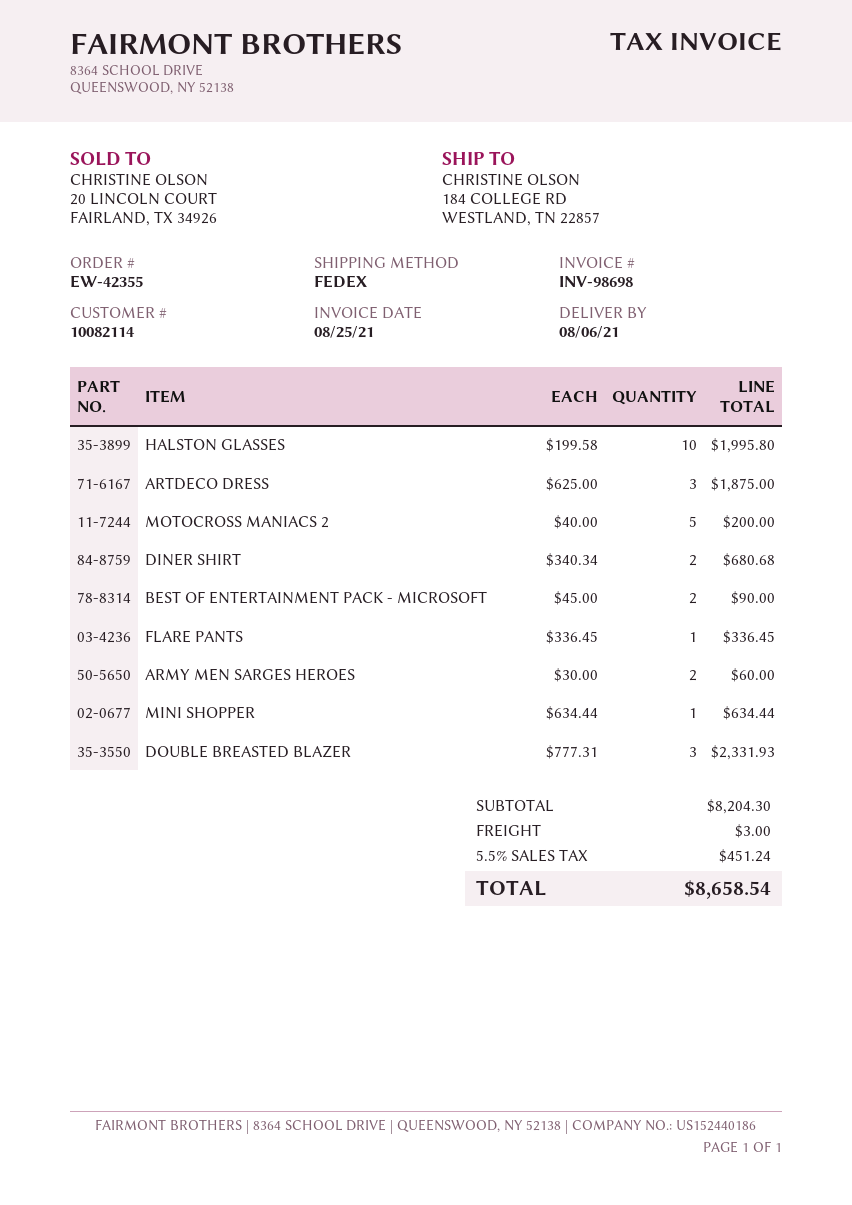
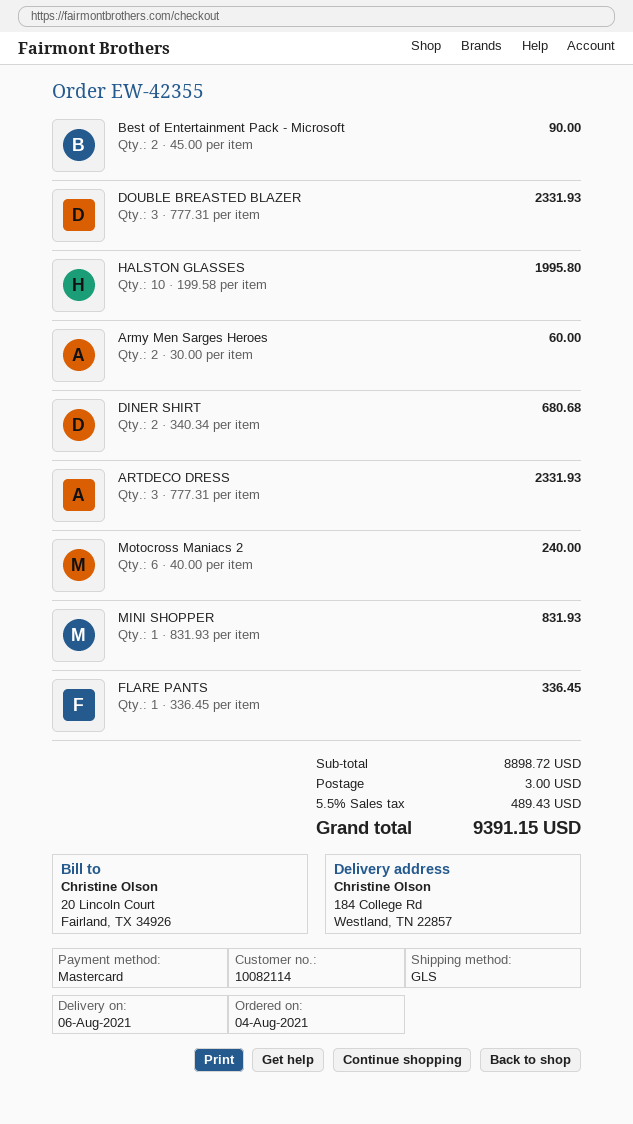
shipping method: FedEx -> GLS
ARTDECO DRESS: 3 x 625.00 = 1875.00 -> 3 x 777.31 = 2331.93
MOTOCROSS MANIACS 2: 5 x 40.00 = 200.00 -> 6 x 40.00 = 240.00
MINI SHOPPER: 1 x 634.44 = 634.44 -> 1 x 831.93 = 831.93
subtotal: 8204.30 -> 8898.72
tax: 5.5% = 451.24 -> 5.5% = 489.43
total: 8658.54 -> 9391.15

